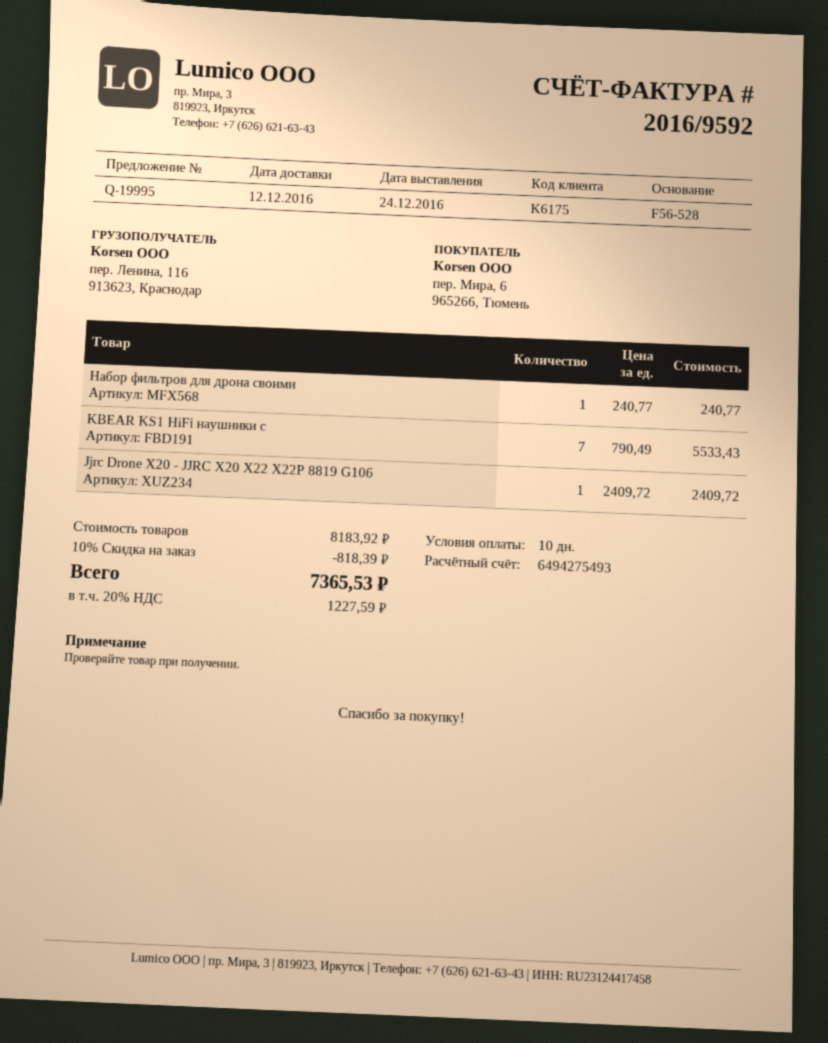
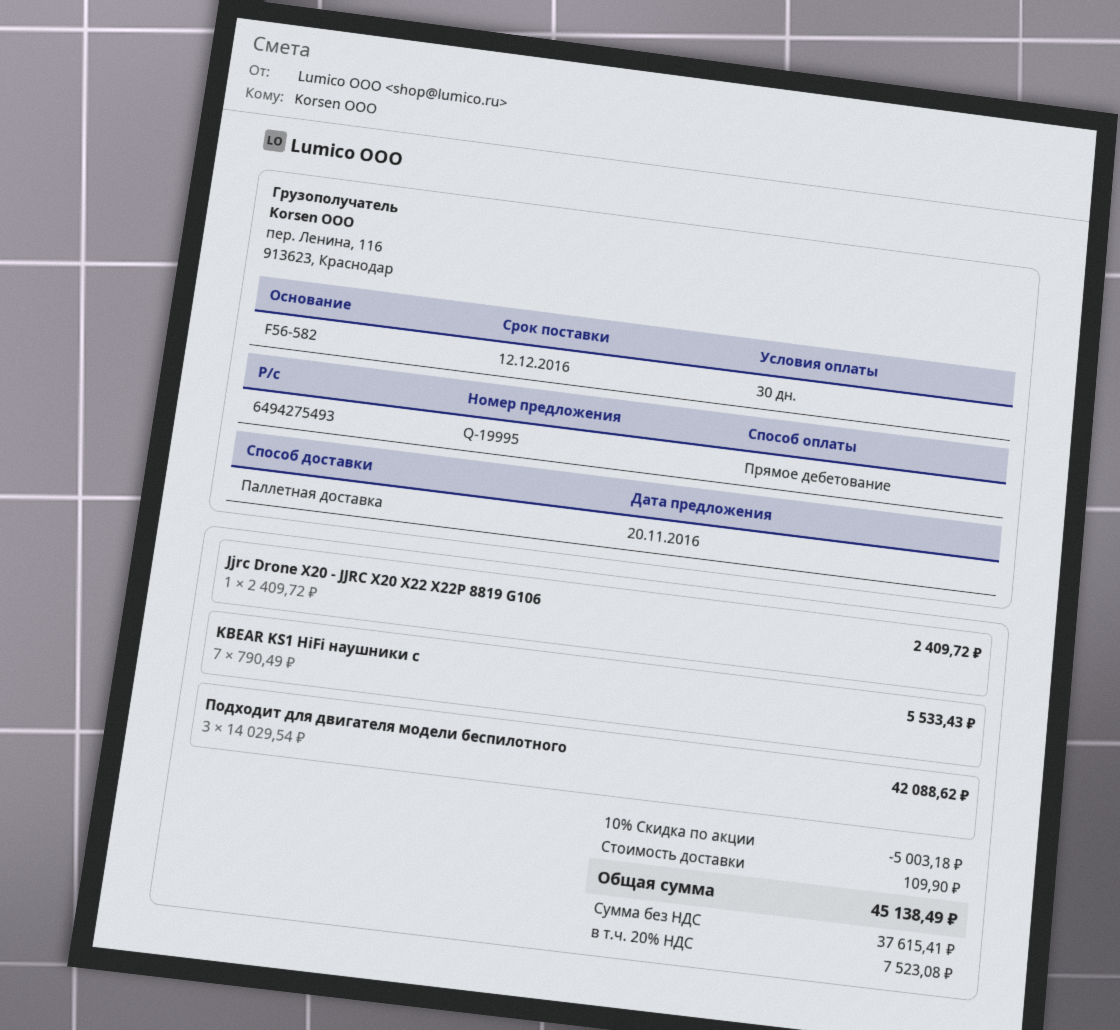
payment terms: 10 days -> 30 days
reference: F56-528 -> F56-582
Набор фильтров для дрона своими: 1 x 240.77 = 240.77 -> none
Подходит для двигателя модели беспилотного: none -> 3 x 14029.54 = 42088.62
discount: 10% = 818.39 -> 10% = 5003.18
shipping: none -> 109.90
tax: 20% = 1227.59 -> 20% = 7523.08
total: 7365.53 -> 45138.49

